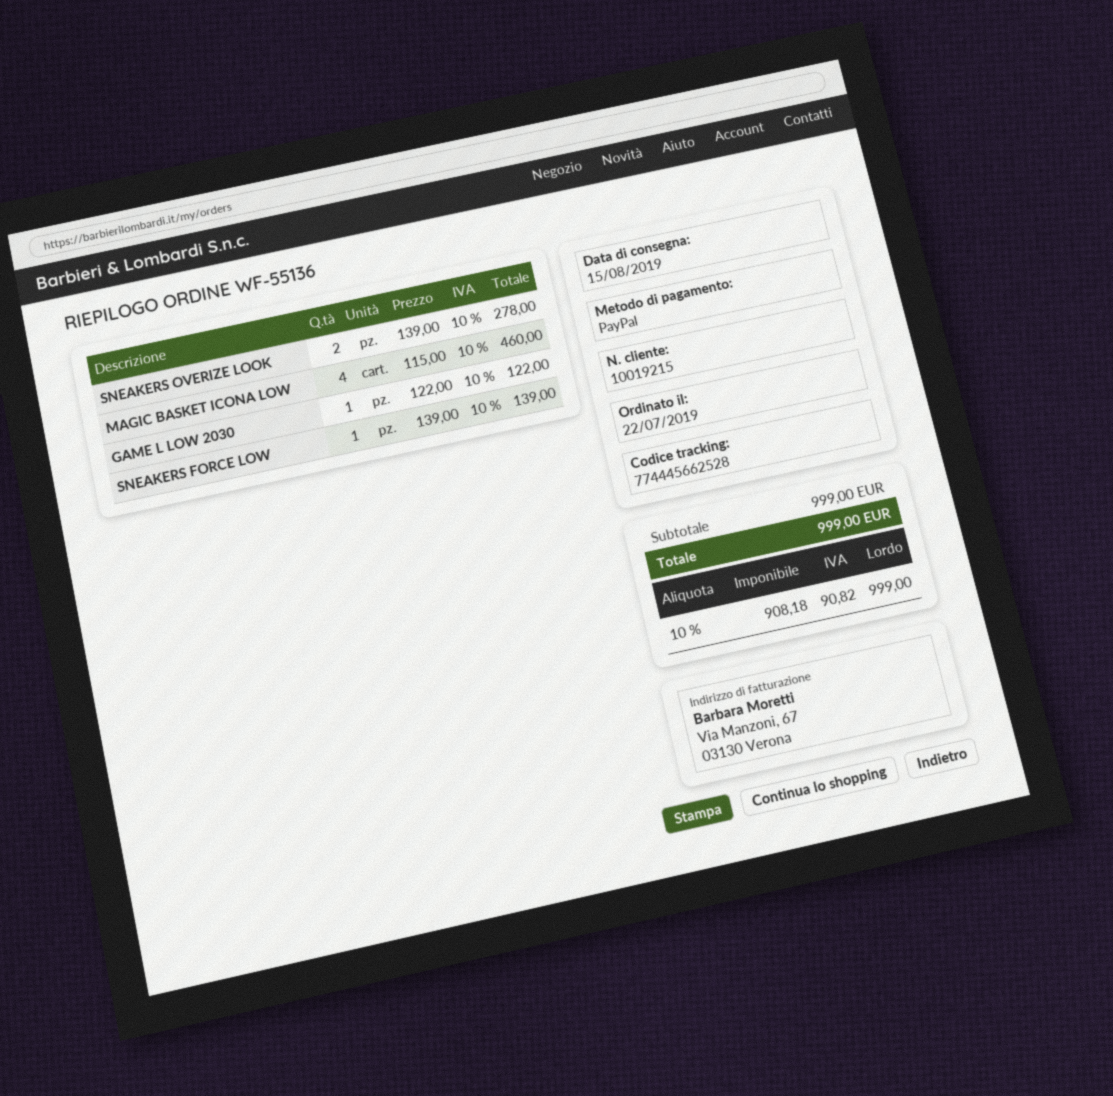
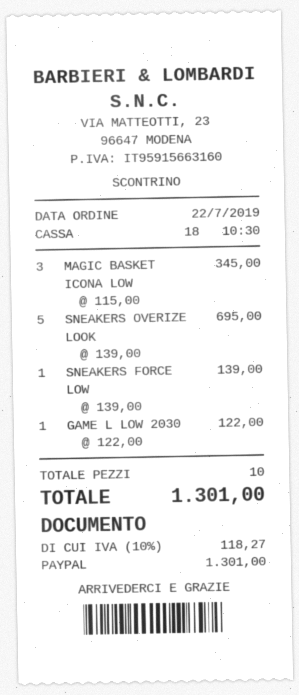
SNEAKERS OVERIZE LOOK: 2 x 139.00 = 278.00 -> 5 x 139.00 = 695.00
MAGIC BASKET ICONA LOW: 4 x 115.00 = 460.00 -> 3 x 115.00 = 345.00
tax: 10% = 90.82 -> 10% = 118.27
total: 999.00 -> 1301.00

